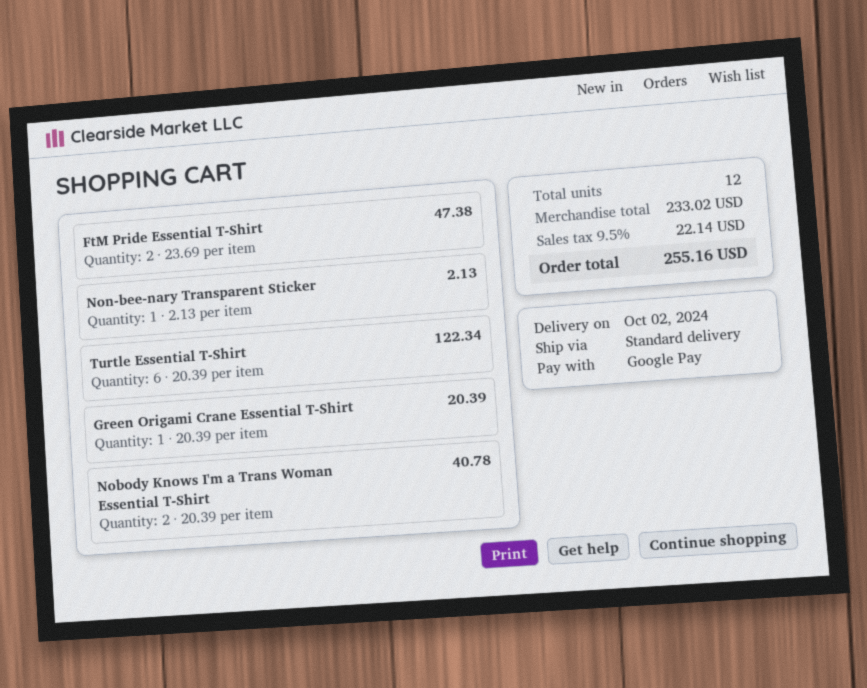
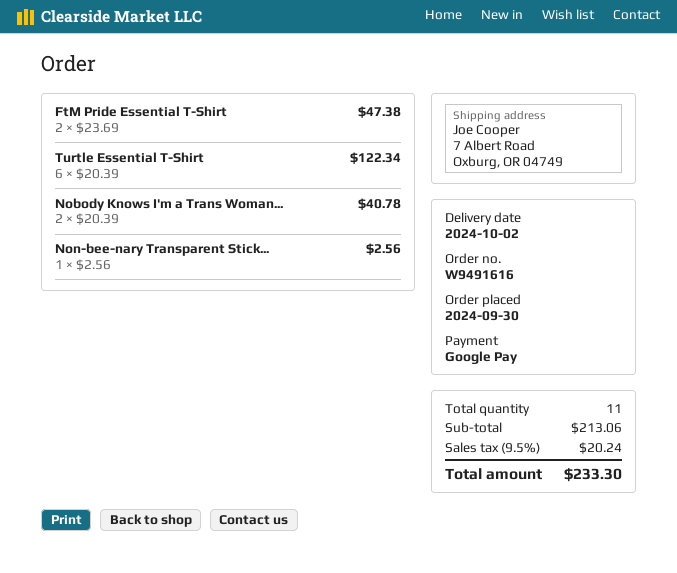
Non-bee-nary Transparent Sticker: 1 x 2.13 = 2.13 -> 1 x 2.56 = 2.56
Green Origami Crane Essential T-Shirt: 1 x 20.39 = 20.39 -> none
total quantity: 12 -> 11
subtotal: 233.02 -> 213.06
tax: 9.5% = 22.14 -> 9.5% = 20.24
total: 255.16 -> 233.30

